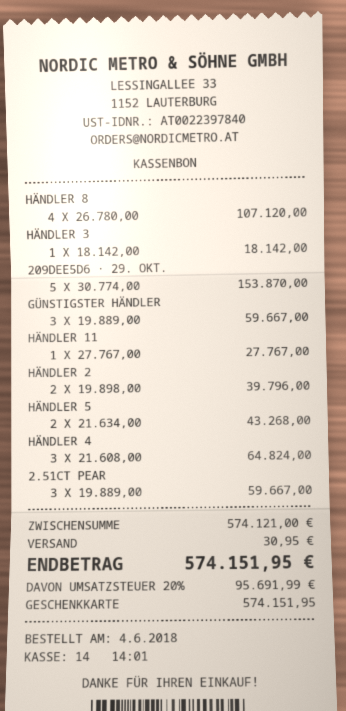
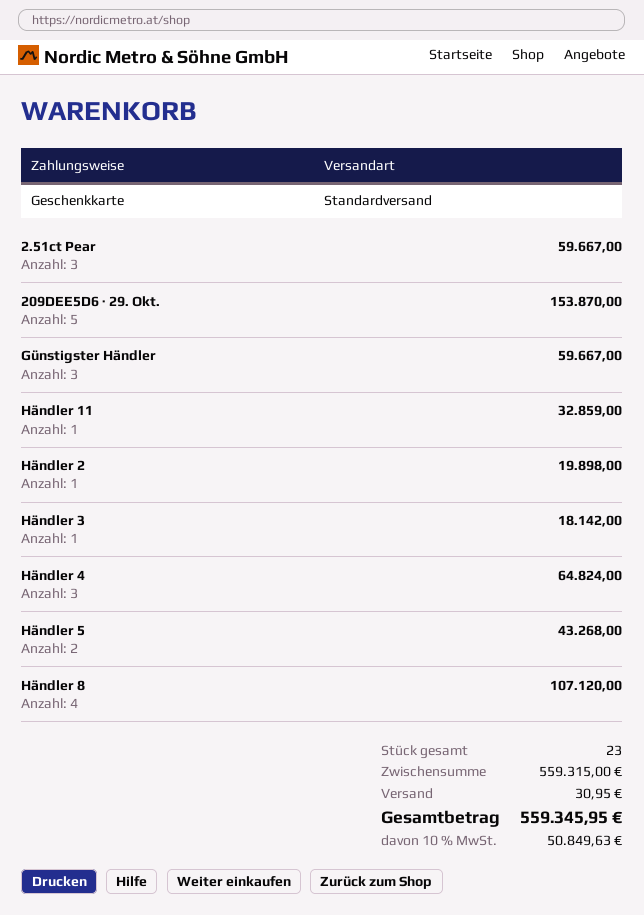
HÄNDLER 11: 1 for 27767.00 -> 1 for 32859.00
HÄNDLER 2: 2 for 39796.00 -> 1 for 19898.00
subtotal: 574121.00 -> 559315.00
tax: 20% = 95691.99 -> 10% = 50849.63
total: 574151.95 -> 559345.95

